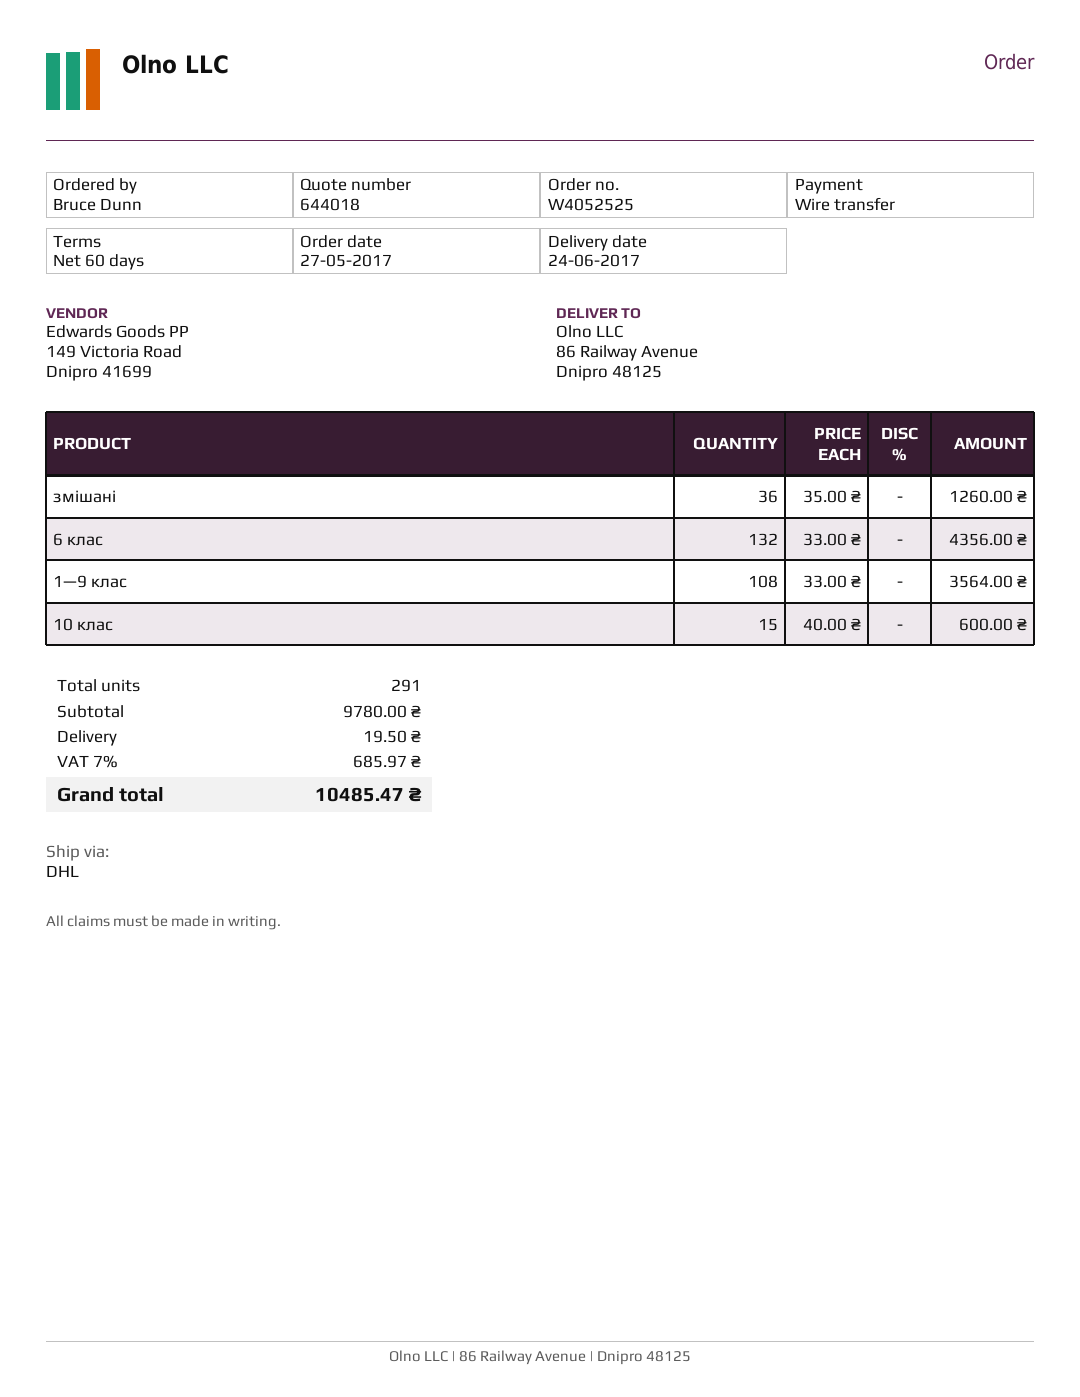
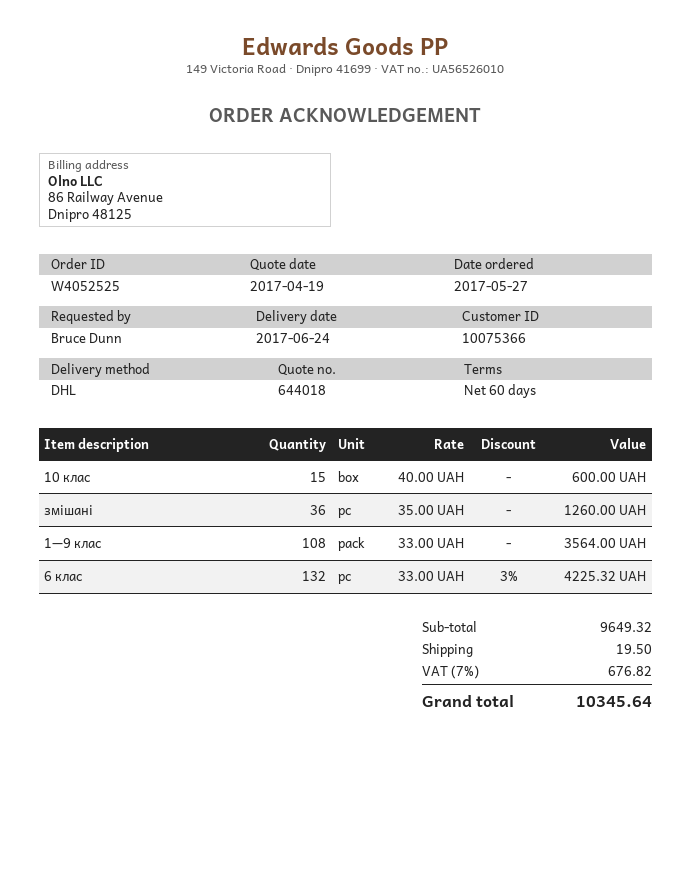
6 клас: 132 x 33.00 = 4356.00 -> 132 x 33.00 - 3% = 4225.32
subtotal: 9780.00 -> 9649.32
tax: 7% = 685.97 -> 7% = 676.82
total: 10485.47 -> 10345.64

